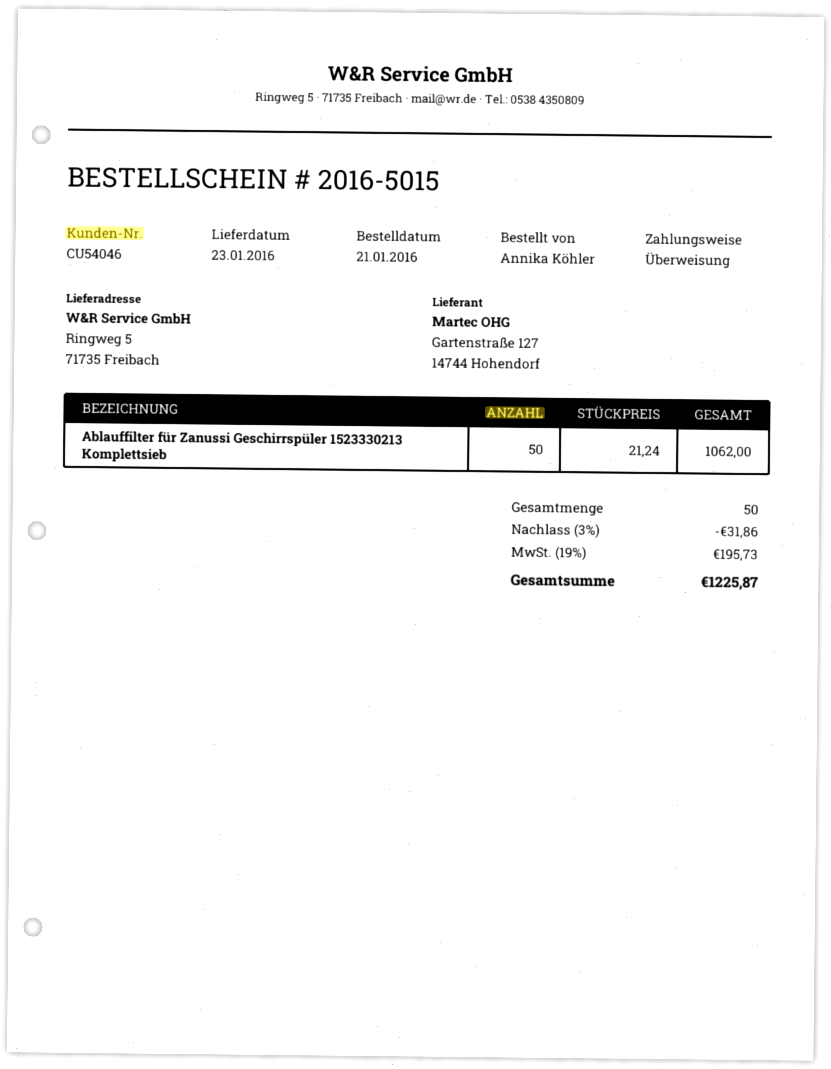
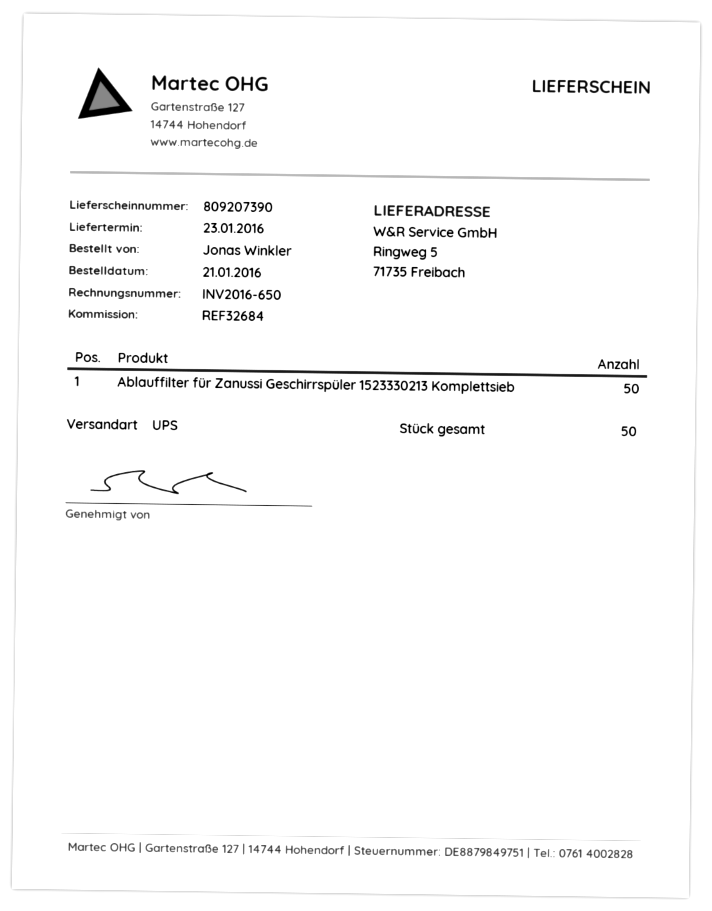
ordered by: Annika Köhler -> Jonas Winkler

